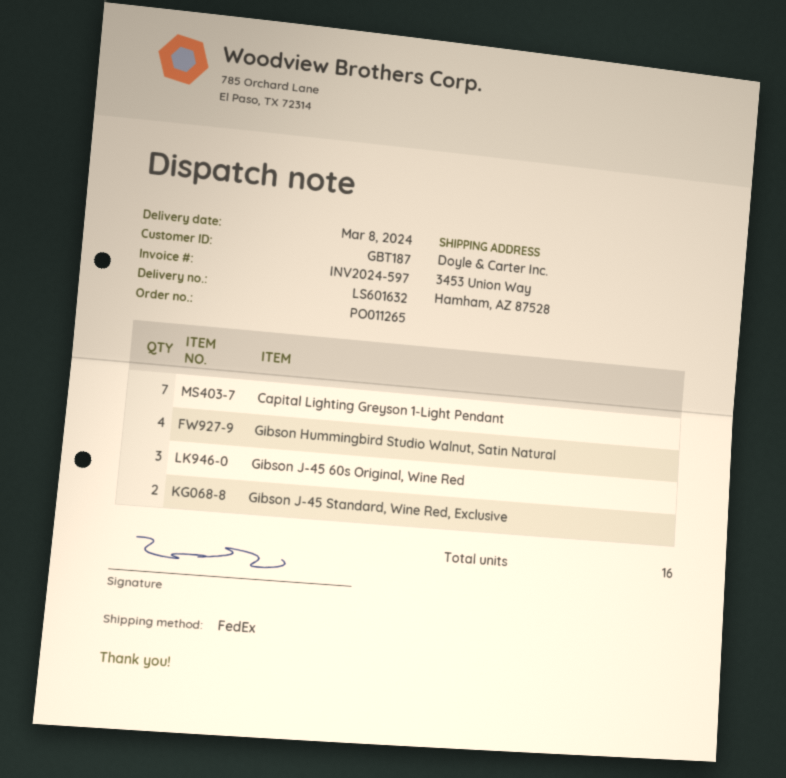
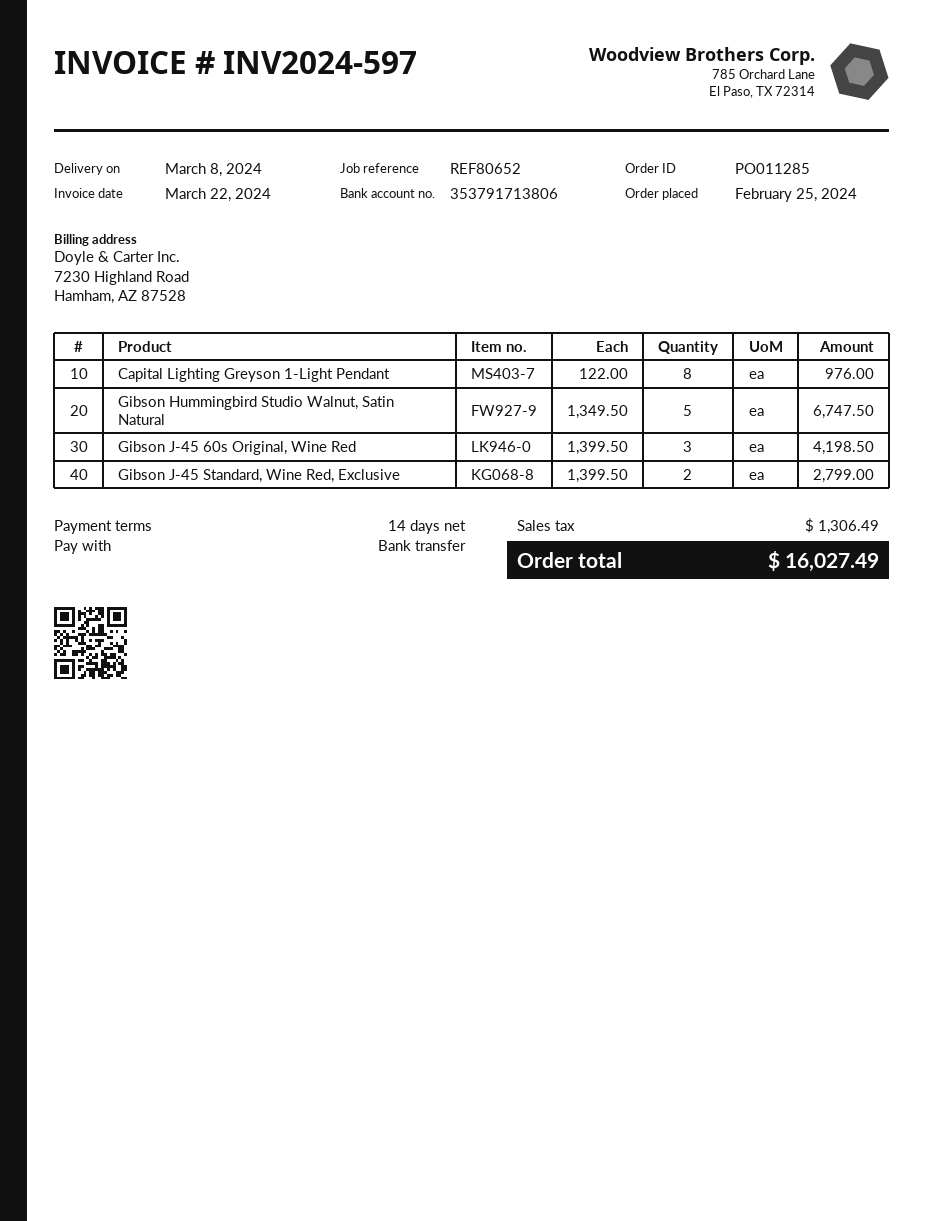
order number: PO011265 -> PO011285
Capital Lighting Greyson 1-Light Pendant: 7 -> 8
Gibson Hummingbird Studio Walnut, Satin Natural: 4 -> 5

